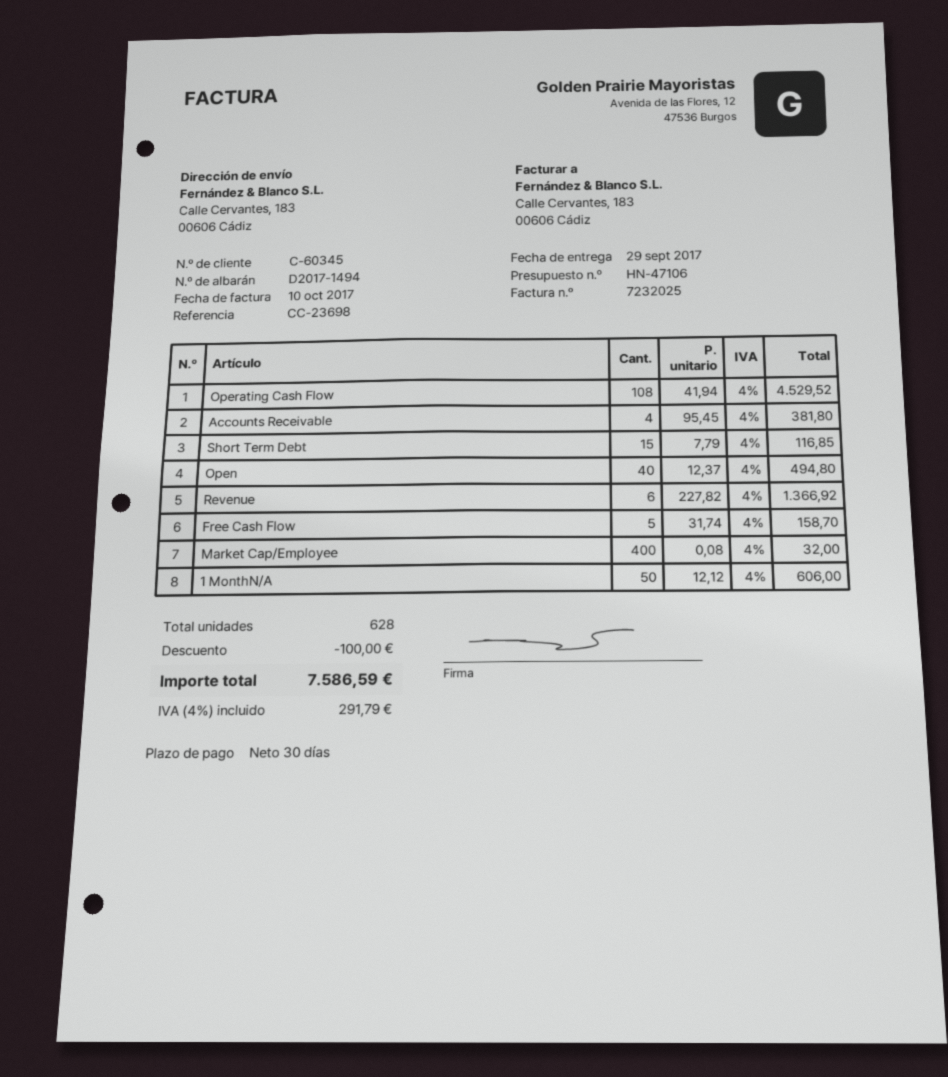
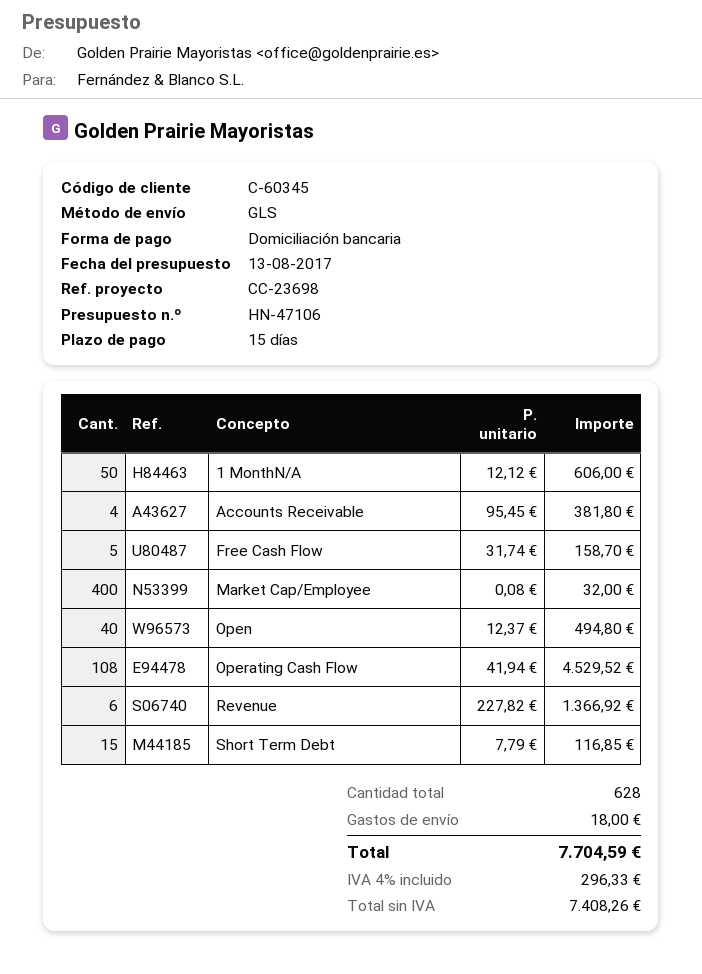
payment terms: 30 days -> 15 days
discount: 100.00 -> none
shipping: none -> 18.00
tax: 4% = 291.79 -> 4% = 296.33
total: 7586.59 -> 7704.59

